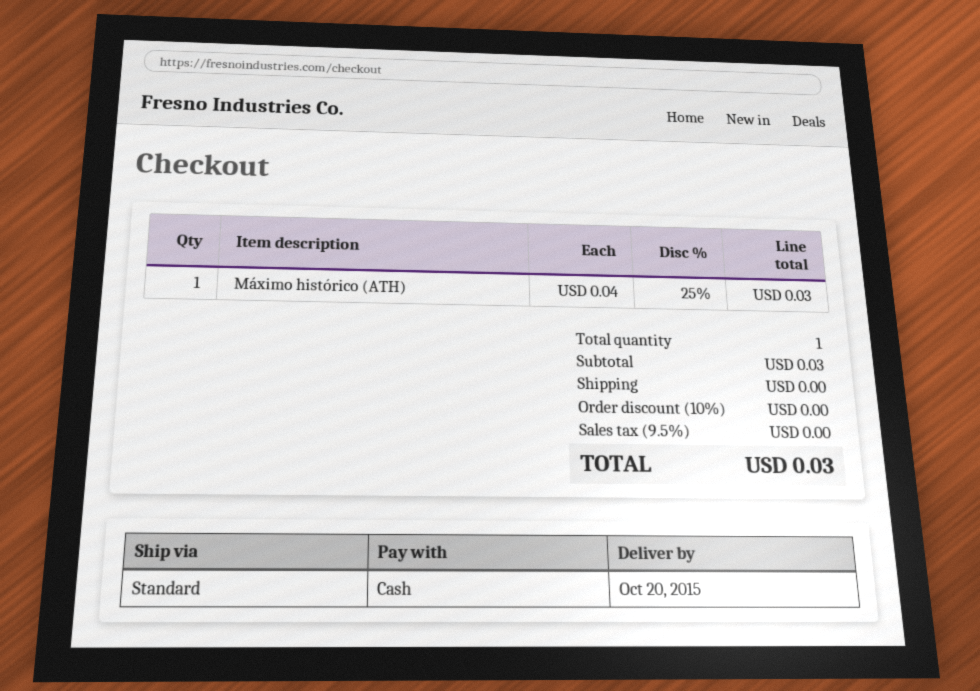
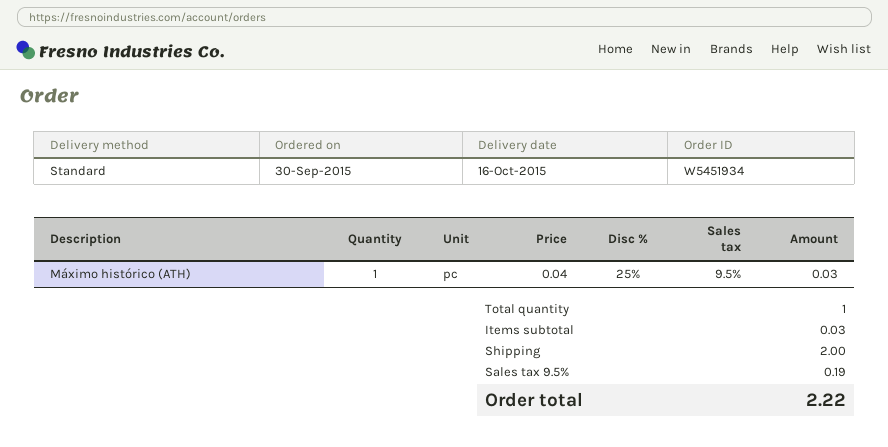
delivery date: 2015-10-20 -> 2015-10-16
discount: 10% = 0.00 -> none
shipping: 0.00 -> 2.00
tax: 9.5% = 0.00 -> 9.5% = 0.19
total: 0.03 -> 2.22

